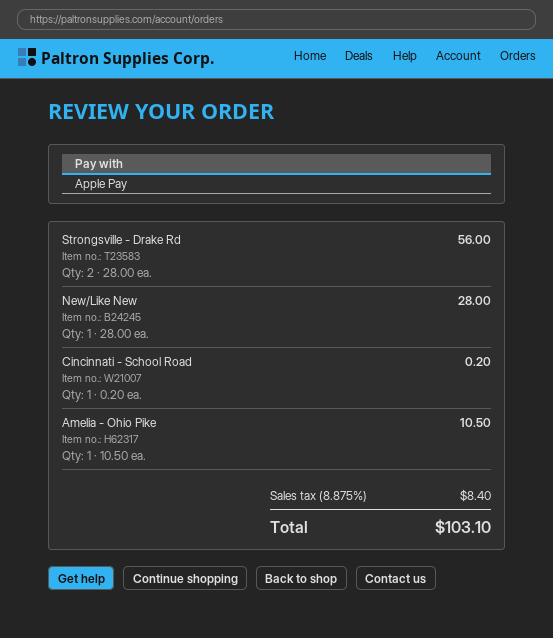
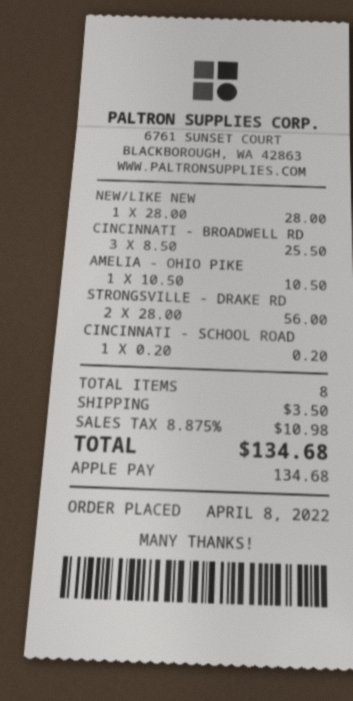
CINCINNATI - BROADWELL RD: none -> 3 x 8.50 = 25.50
shipping: none -> 3.50
tax: 8.875% = 8.40 -> 8.875% = 10.98
total: 103.10 -> 134.68

